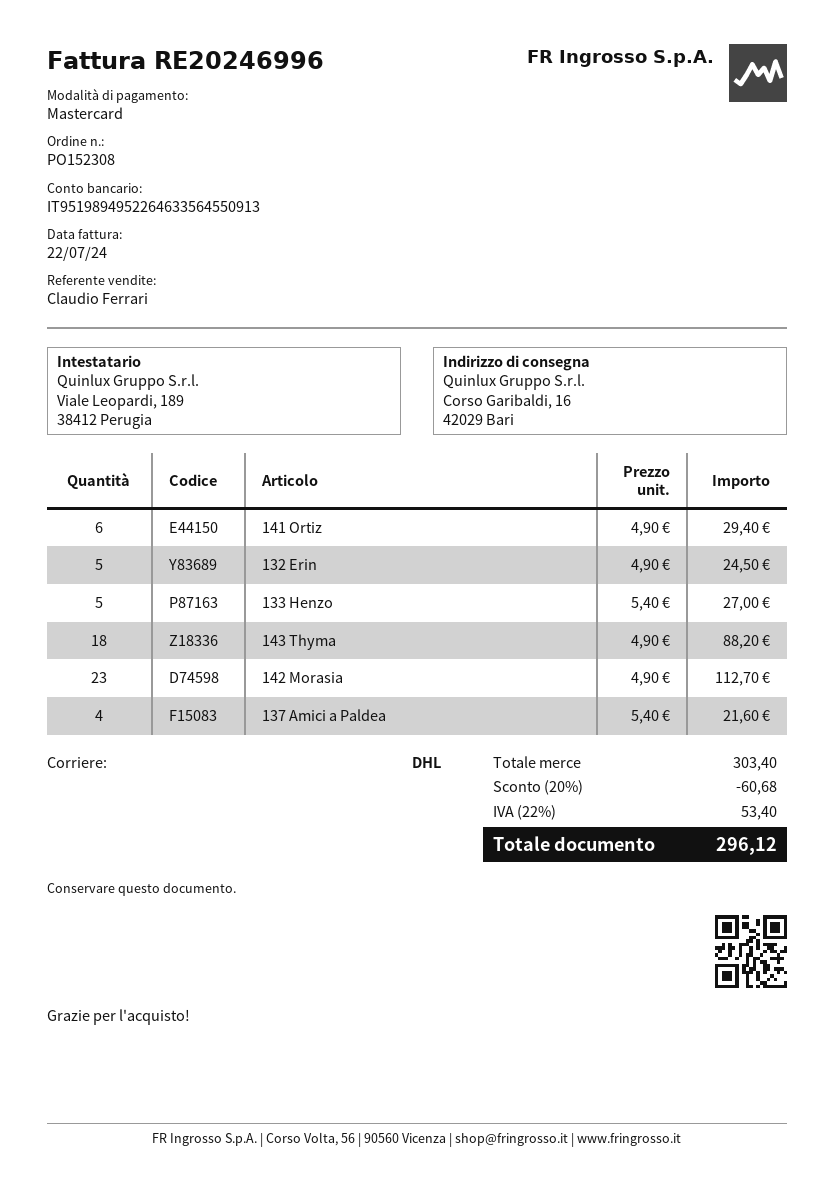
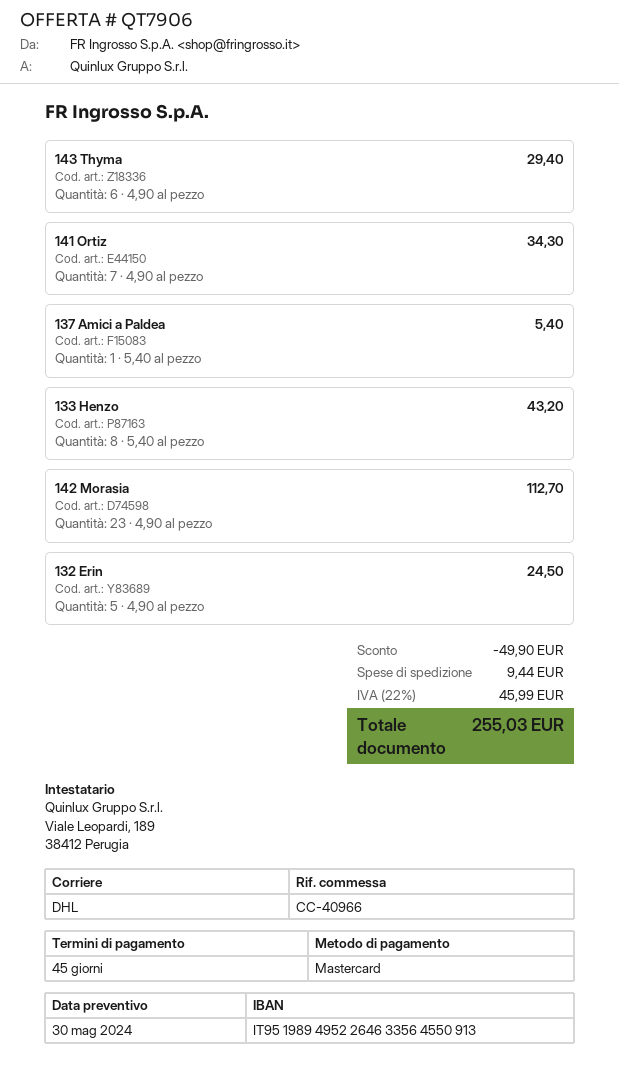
141 Ortiz: 6 x 4.90 = 29.40 -> 7 x 4.90 = 34.30
133 Henzo: 5 x 5.40 = 27.00 -> 8 x 5.40 = 43.20
143 Thyma: 18 x 4.90 = 88.20 -> 6 x 4.90 = 29.40
137 Amici a Paldea: 4 x 5.40 = 21.60 -> 1 x 5.40 = 5.40
discount: 60.68 -> 49.90
shipping: none -> 9.44
tax: 22% = 53.40 -> 22% = 45.99
total: 296.12 -> 255.03

